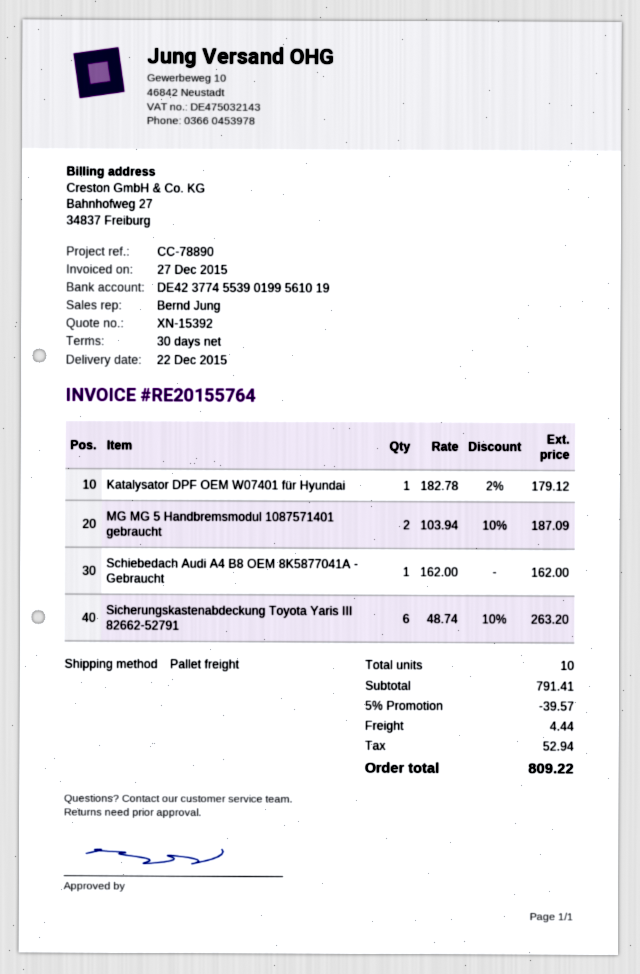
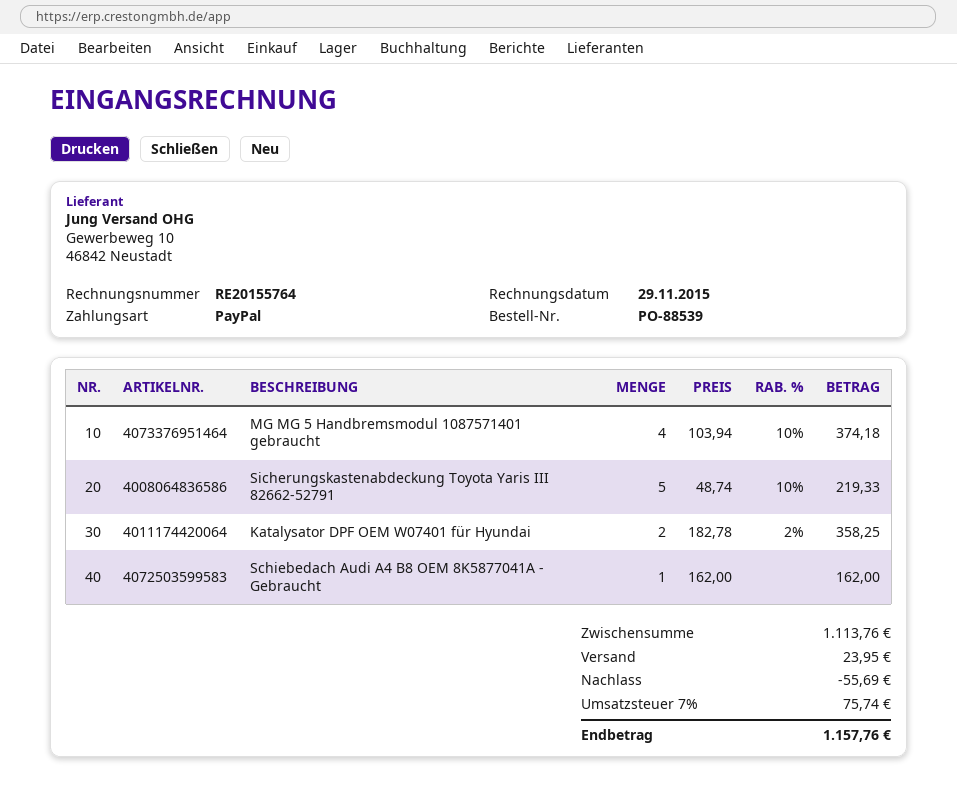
invoice date: 2015-12-27 -> 2015-11-29
Katalysator DPF OEM W07401 für Hyundai: 1 x 182.78 - 2% = 179.12 -> 2 x 182.78 - 2% = 358.25
MG MG 5 Handbremsmodul 1087571401 gebraucht: 2 x 103.94 - 10% = 187.09 -> 4 x 103.94 - 10% = 374.18
Sicherungskastenabdeckung Toyota Yaris III 82662-52791: 6 x 48.74 - 10% = 263.20 -> 5 x 48.74 - 10% = 219.33
subtotal: 791.41 -> 1113.76
discount: 39.57 -> 55.69
shipping: 4.44 -> 23.95
tax: 52.94 -> 75.74
total: 809.22 -> 1157.76

